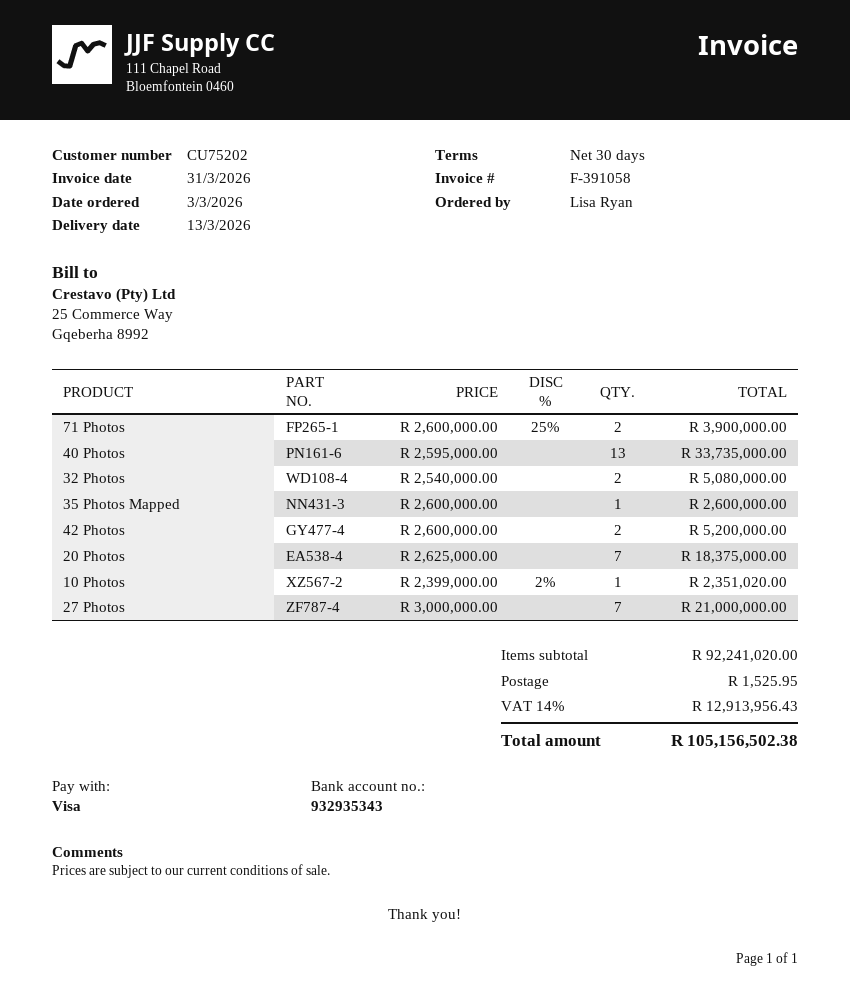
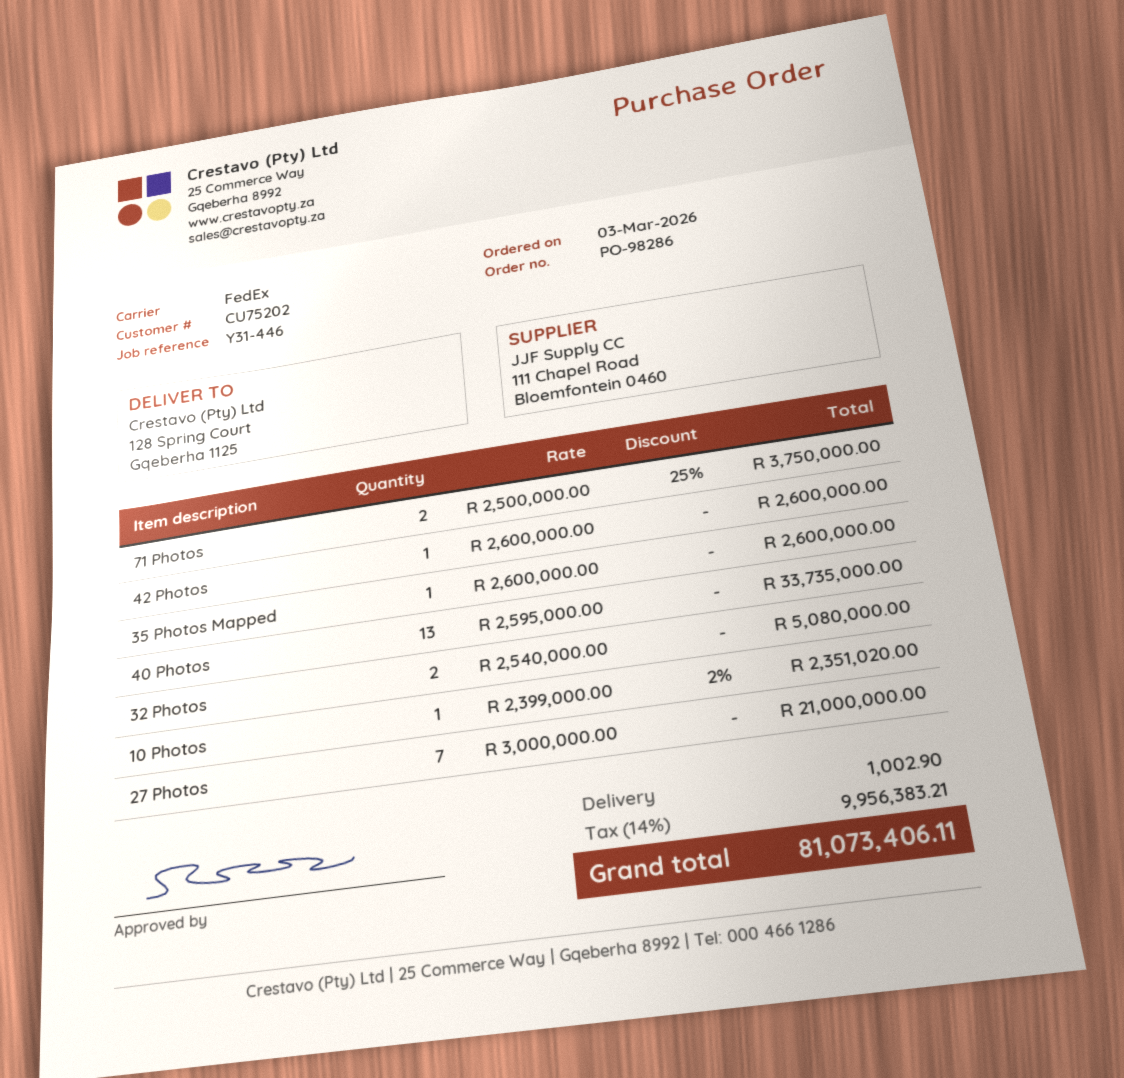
71 Photos: 2 x 2600000.00 - 25% = 3900000.00 -> 2 x 2500000.00 - 25% = 3750000.00
42 Photos: 2 x 2600000.00 = 5200000.00 -> 1 x 2600000.00 = 2600000.00
20 Photos: 7 x 2625000.00 = 18375000.00 -> none
shipping: 1525.95 -> 1002.90
tax: 14% = 12913956.43 -> 14% = 9956383.21
total: 105156502.38 -> 81073406.11

